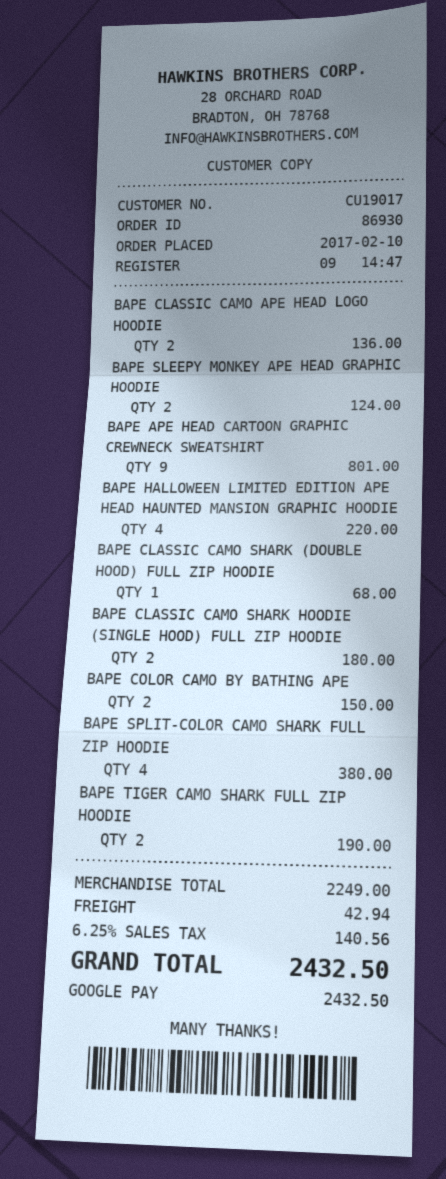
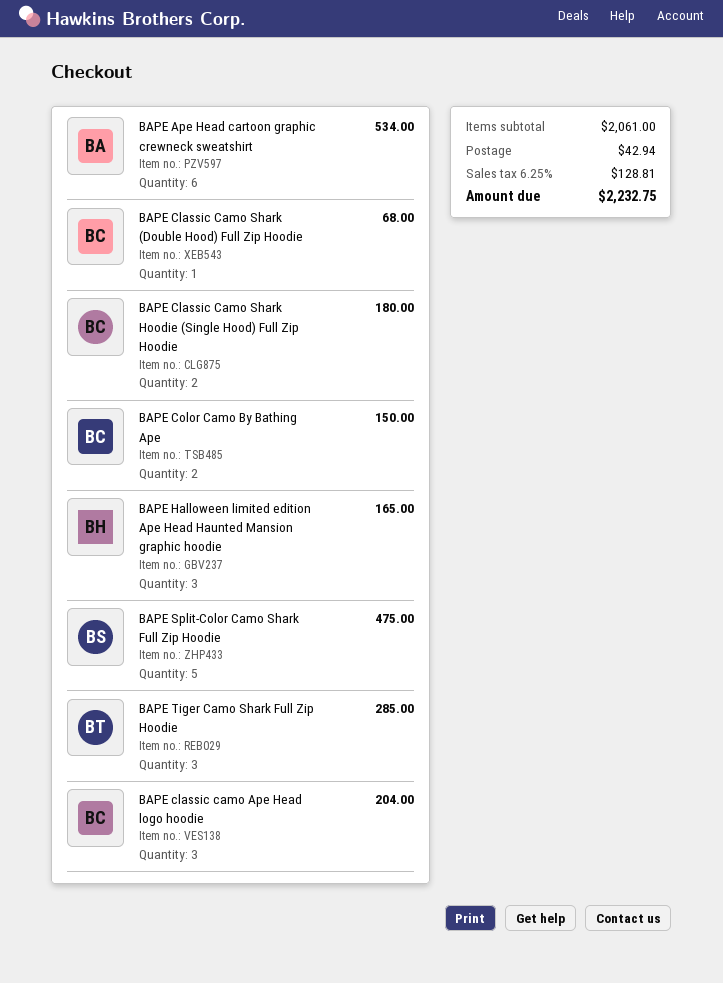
BAPE CLASSIC CAMO APE HEAD LOGO HOODIE: 2 for 136.00 -> 3 for 204.00
BAPE SLEEPY MONKEY APE HEAD GRAPHIC HOODIE: 2 for 124.00 -> none
BAPE APE HEAD CARTOON GRAPHIC CREWNECK SWEATSHIRT: 9 for 801.00 -> 6 for 534.00
BAPE HALLOWEEN LIMITED EDITION APE HEAD HAUNTED MANSION GRAPHIC HOODIE: 4 for 220.00 -> 3 for 165.00
BAPE SPLIT-COLOR CAMO SHARK FULL ZIP HOODIE: 4 for 380.00 -> 5 for 475.00
BAPE TIGER CAMO SHARK FULL ZIP HOODIE: 2 for 190.00 -> 3 for 285.00
subtotal: 2249.00 -> 2061.00
tax: 6.25% = 140.56 -> 6.25% = 128.81
total: 2432.50 -> 2232.75

